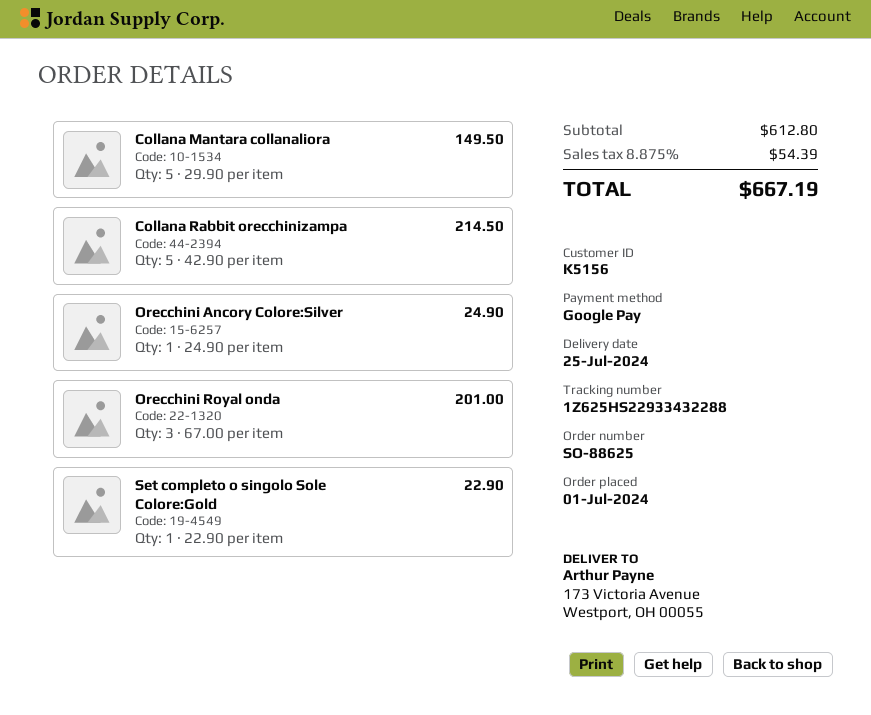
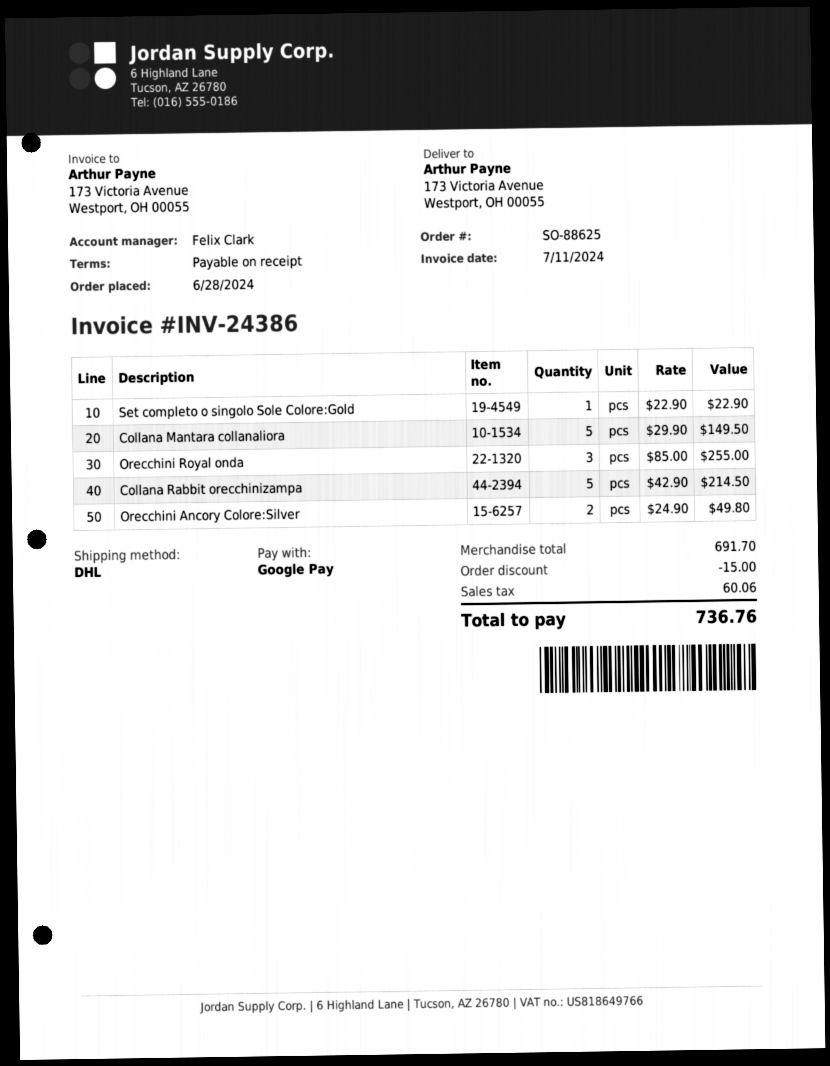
order date: 2024-07-01 -> 2024-06-28
Orecchini Ancory Colore:Silver: 1 x 24.90 = 24.90 -> 2 x 24.90 = 49.80
Orecchini Royal onda: 3 x 67.00 = 201.00 -> 3 x 85.00 = 255.00
subtotal: 612.80 -> 691.70
discount: none -> 15.00
tax: 54.39 -> 60.06
total: 667.19 -> 736.76

